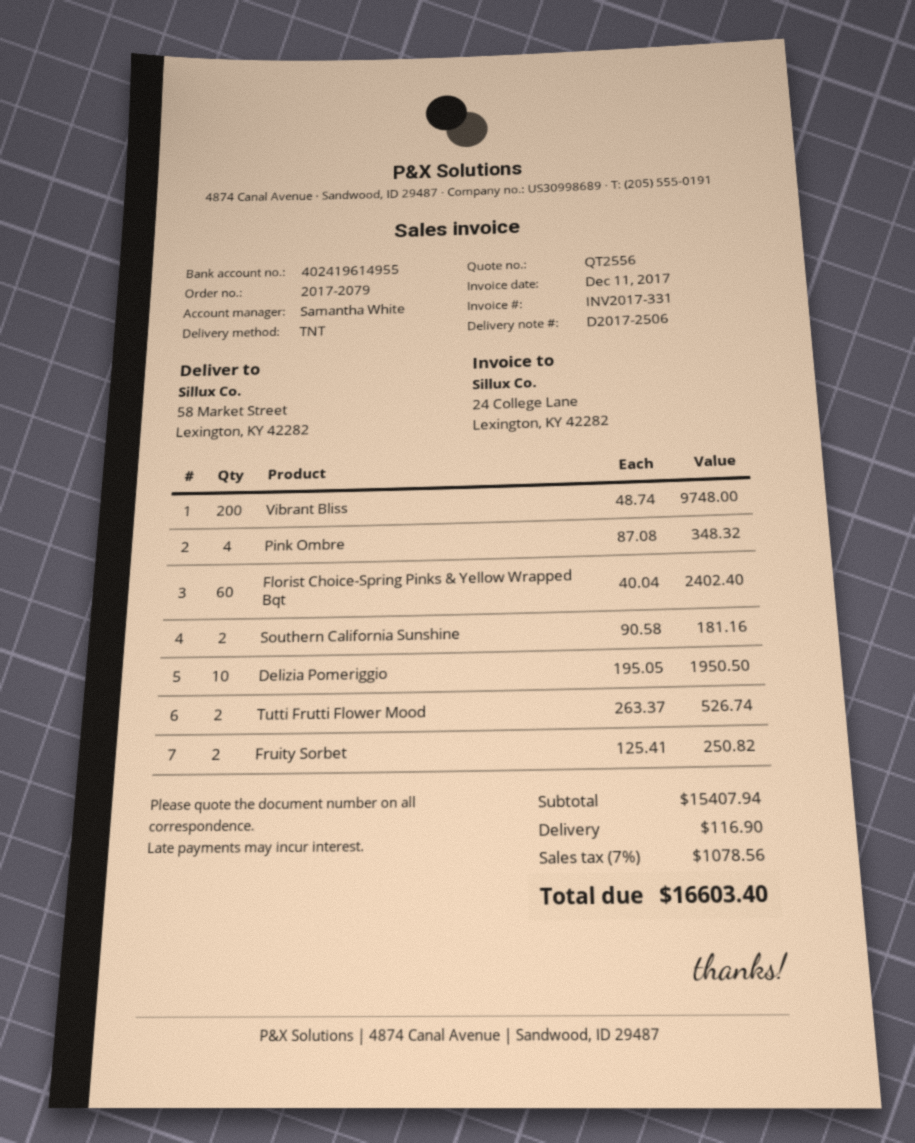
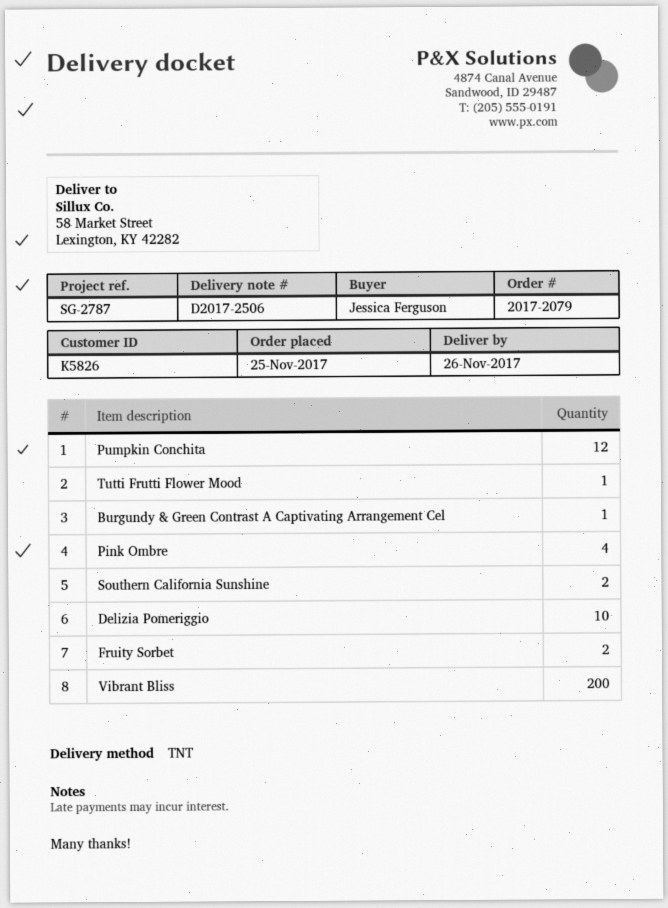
Florist Choice-Spring Pinks & Yellow Wrapped Bqt: 60 -> none
Tutti Frutti Flower Mood: 2 -> 1
Pumpkin Conchita: none -> 12
Burgundy & Green Contrast A Captivating Arrangement Cel: none -> 1

